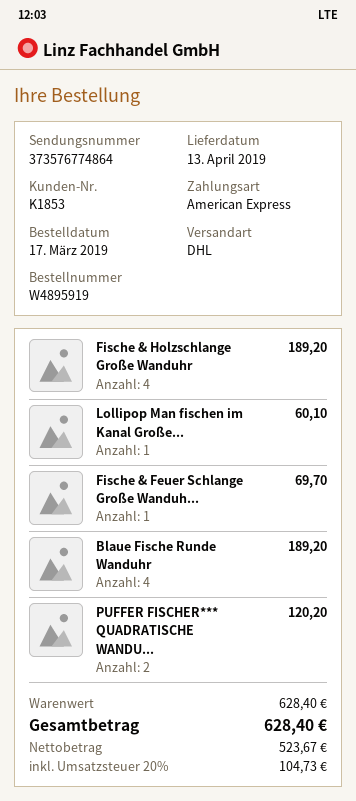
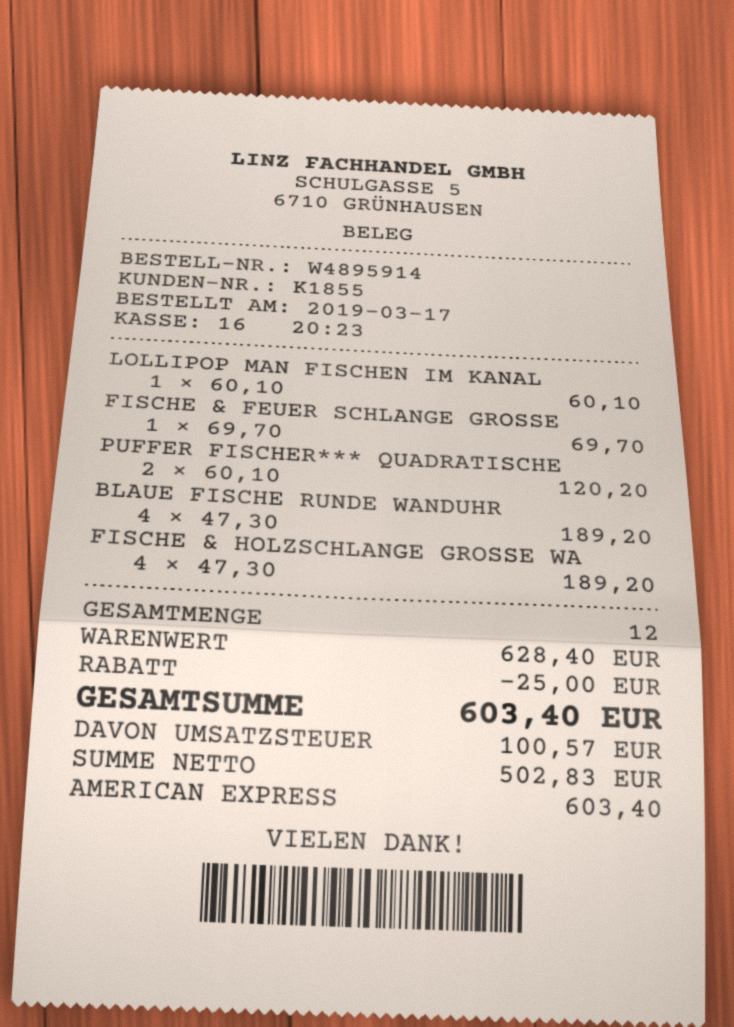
order number: W4895919 -> W4895914
customer number: K1853 -> K1855
discount: none -> 25.00
net: 523.67 -> 502.83
tax: 104.73 -> 100.57
total: 628.40 -> 603.40

